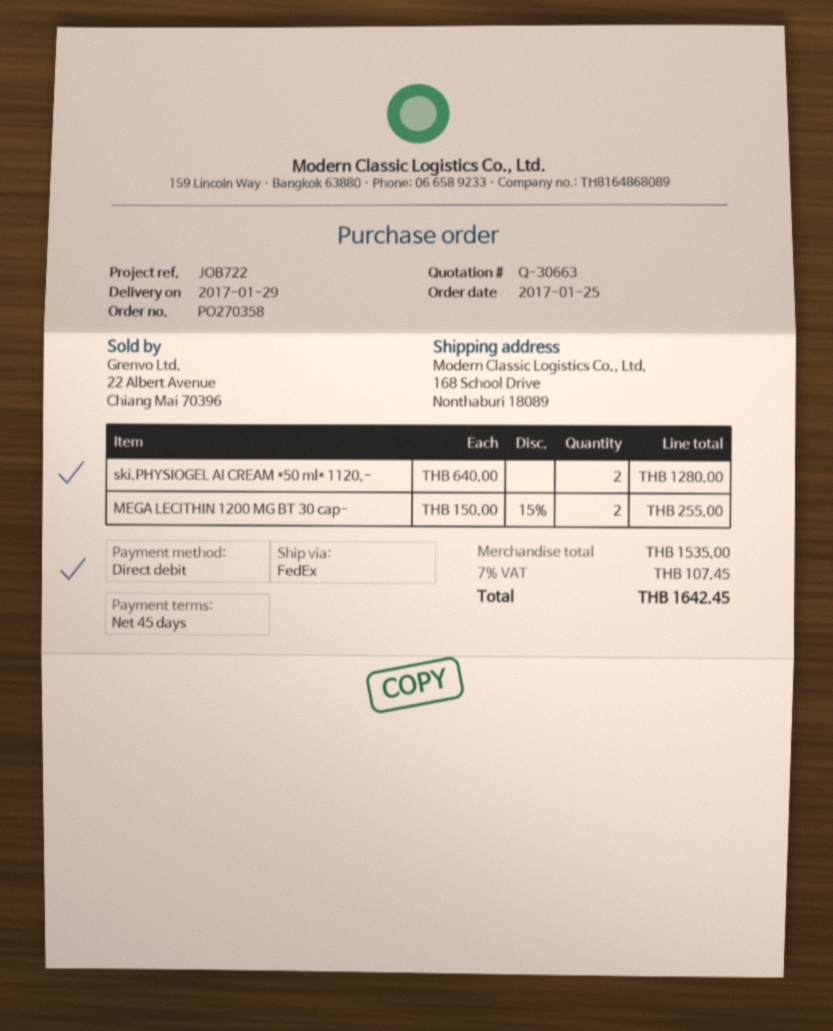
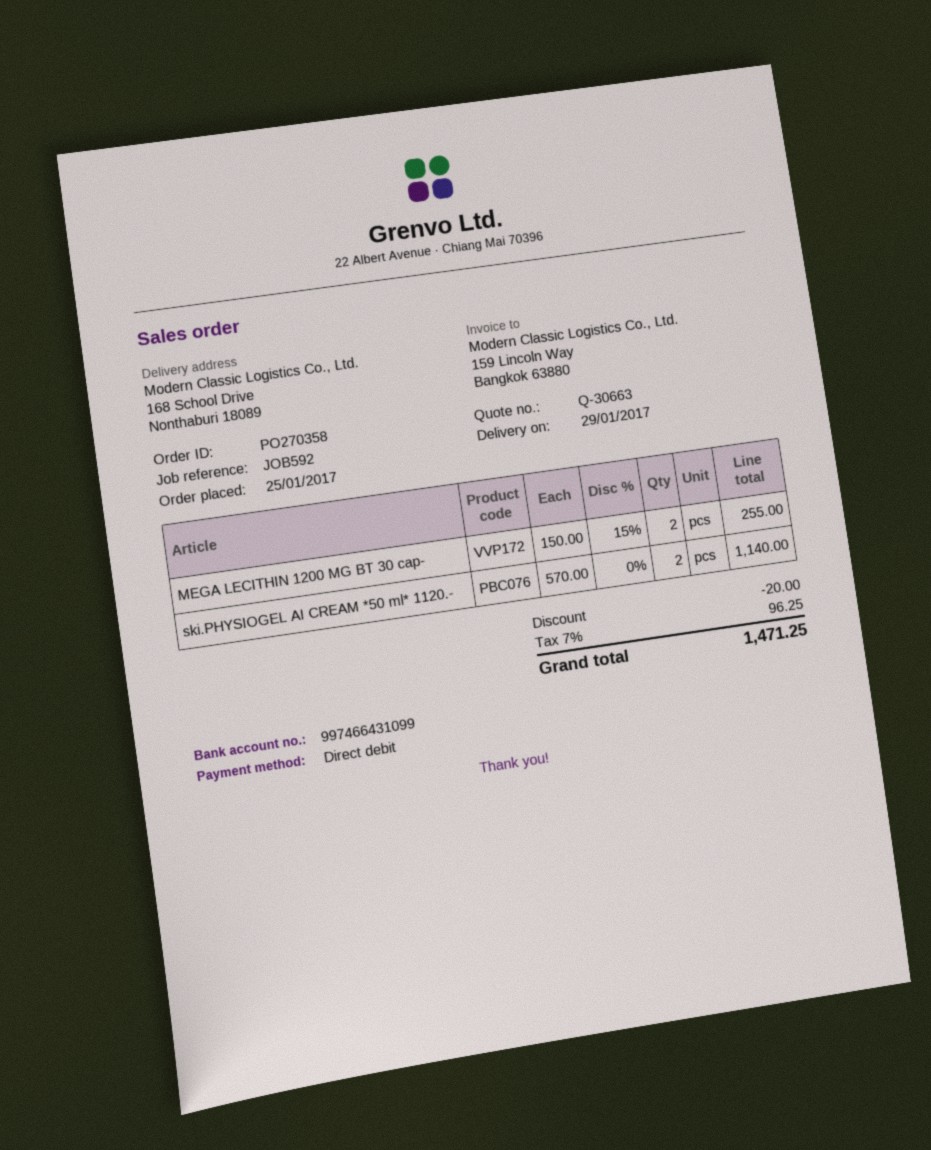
reference: JOB722 -> JOB592
ski.PHYSIOGEL AI CREAM *50 ml* 1120.-: 2 x 640.00 = 1280.00 -> 2 x 570.00 = 1140.00
discount: none -> 20.00
tax: 7% = 107.45 -> 7% = 96.25
total: 1642.45 -> 1471.25

